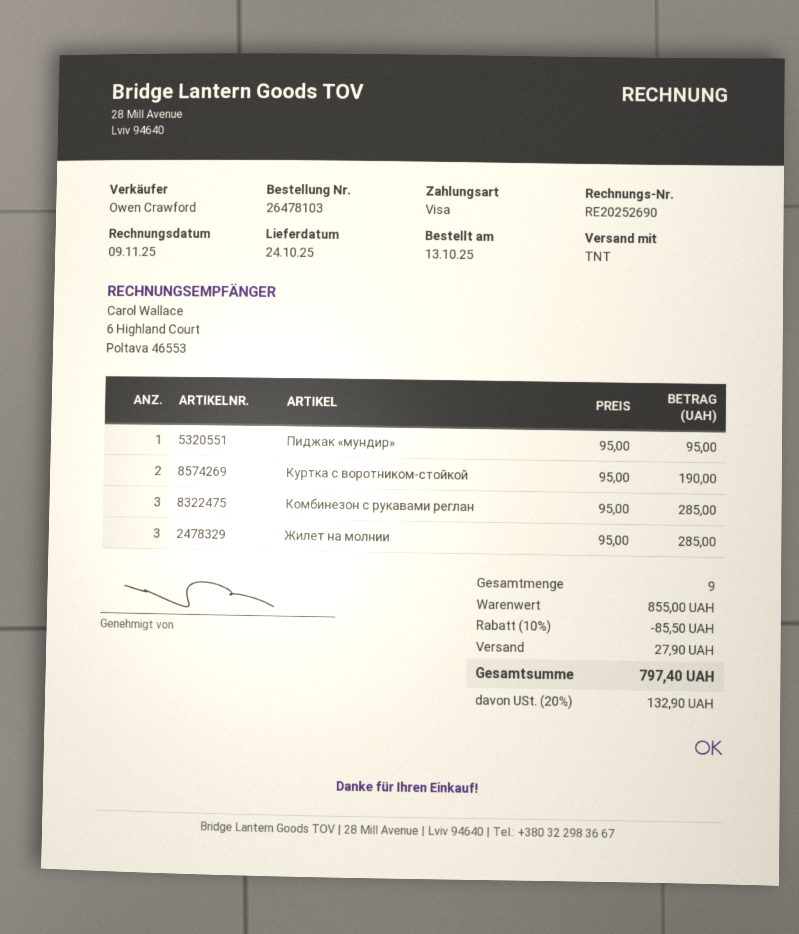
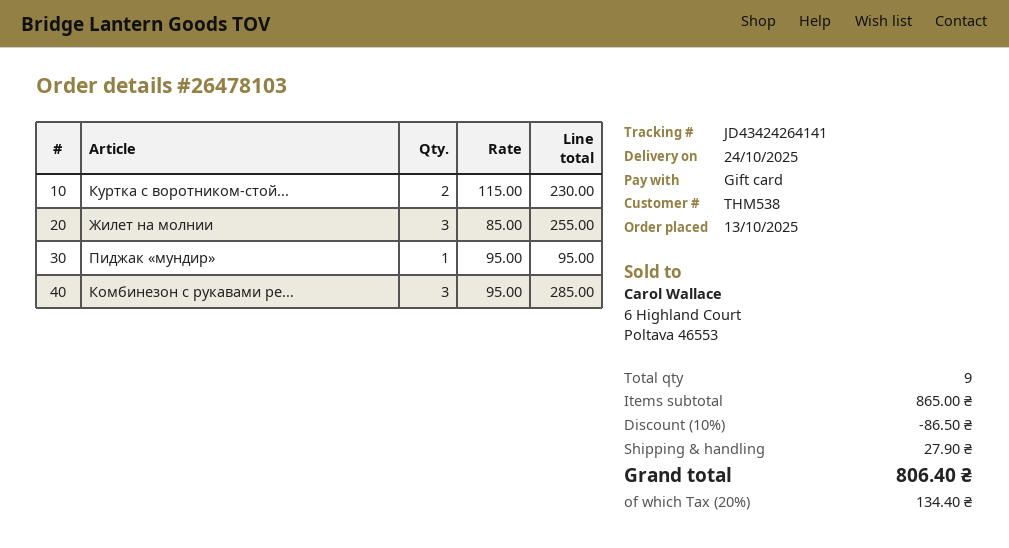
payment method: Visa -> gift card
Куртка с воротником-стойкой: 2 x 95.00 = 190.00 -> 2 x 115.00 = 230.00
Жилет на молнии: 3 x 95.00 = 285.00 -> 3 x 85.00 = 255.00
subtotal: 855.00 -> 865.00
discount: 10% = 85.50 -> 10% = 86.50
tax: 20% = 132.90 -> 20% = 134.40
total: 797.40 -> 806.40

